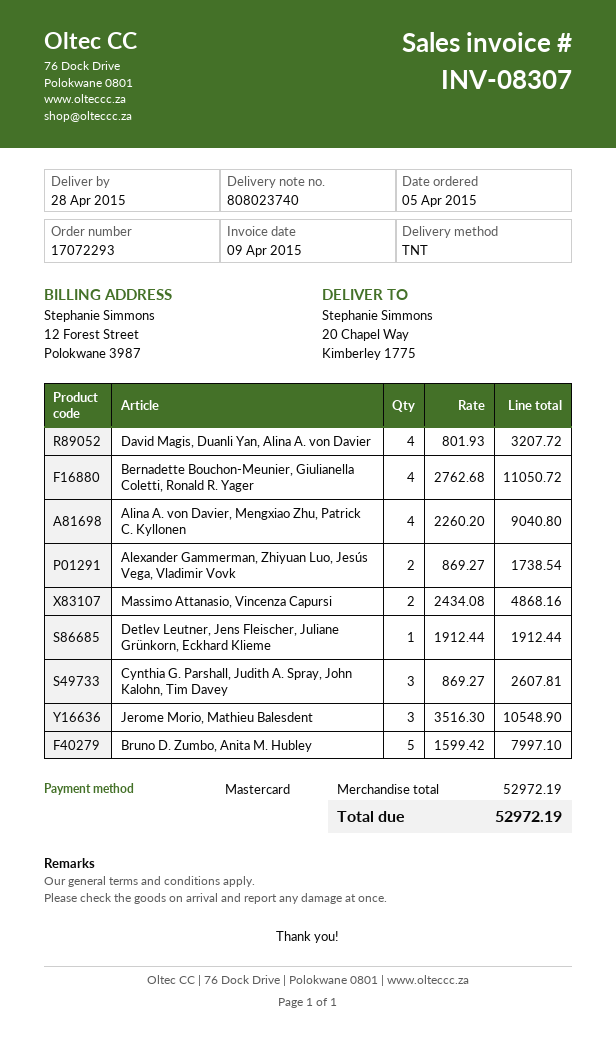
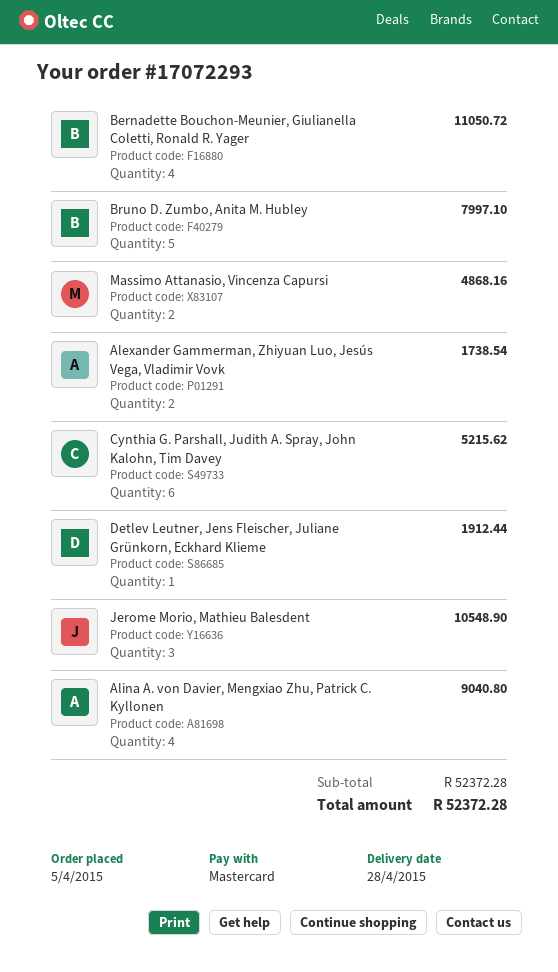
David Magis, Duanli Yan, Alina A. von Davier: 4 for 3207.72 -> none
Cynthia G. Parshall, Judith A. Spray, John Kalohn, Tim Davey: 3 for 2607.81 -> 6 for 5215.62
subtotal: 52972.19 -> 52372.28
total: 52972.19 -> 52372.28

